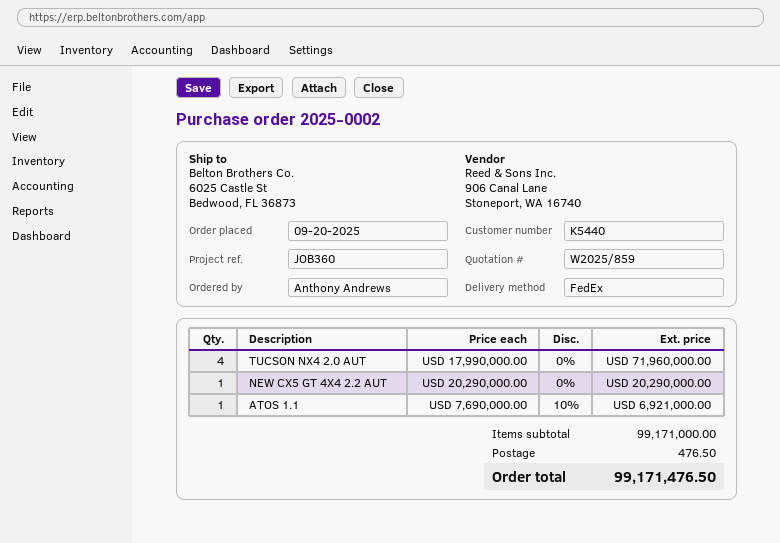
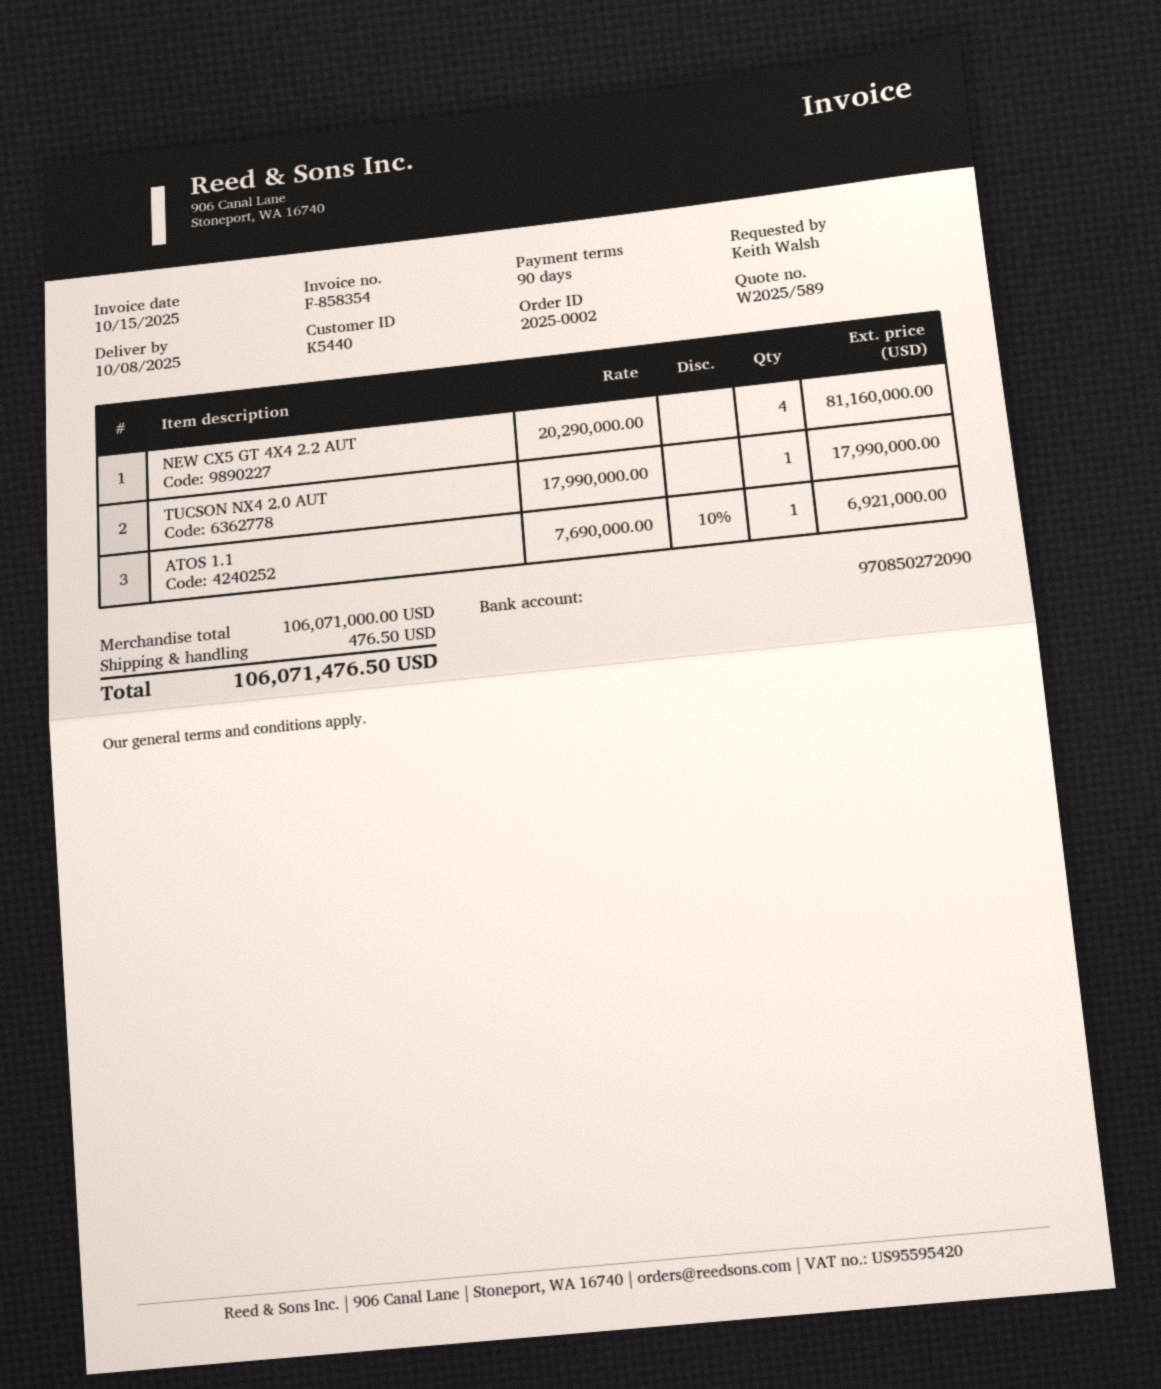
quote number: W2025/859 -> W2025/589
ordered by: Anthony Andrews -> Keith Walsh
TUCSON NX4 2.0 AUT: 4 x 17990000.00 = 71960000.00 -> 1 x 17990000.00 = 17990000.00
NEW CX5 GT 4X4 2.2 AUT: 1 x 20290000.00 = 20290000.00 -> 4 x 20290000.00 = 81160000.00
subtotal: 99171000.00 -> 106071000.00
total: 99171476.50 -> 106071476.50

